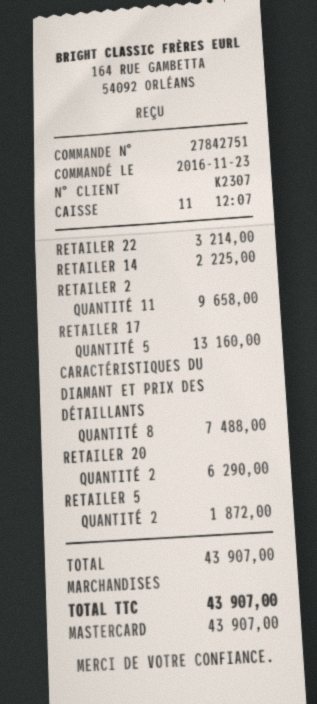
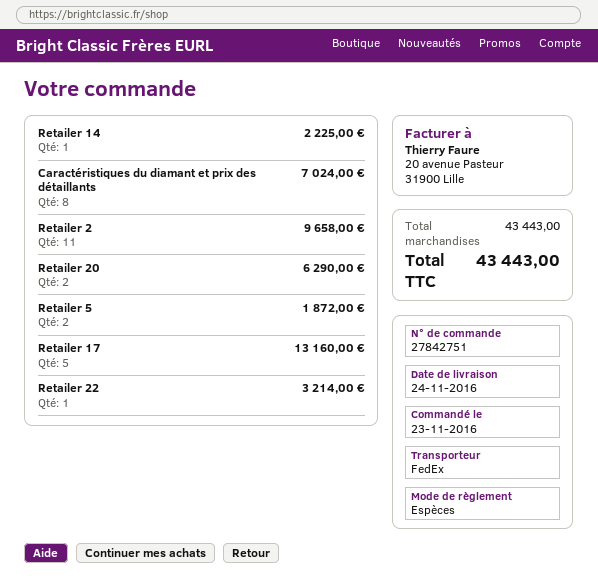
payment method: Mastercard -> cash
CARACTÉRISTIQUES DU DIAMANT ET PRIX DES DÉTAILLANTS: 8 for 7488.00 -> 8 for 7024.00
subtotal: 43907.00 -> 43443.00
total: 43907.00 -> 43443.00

